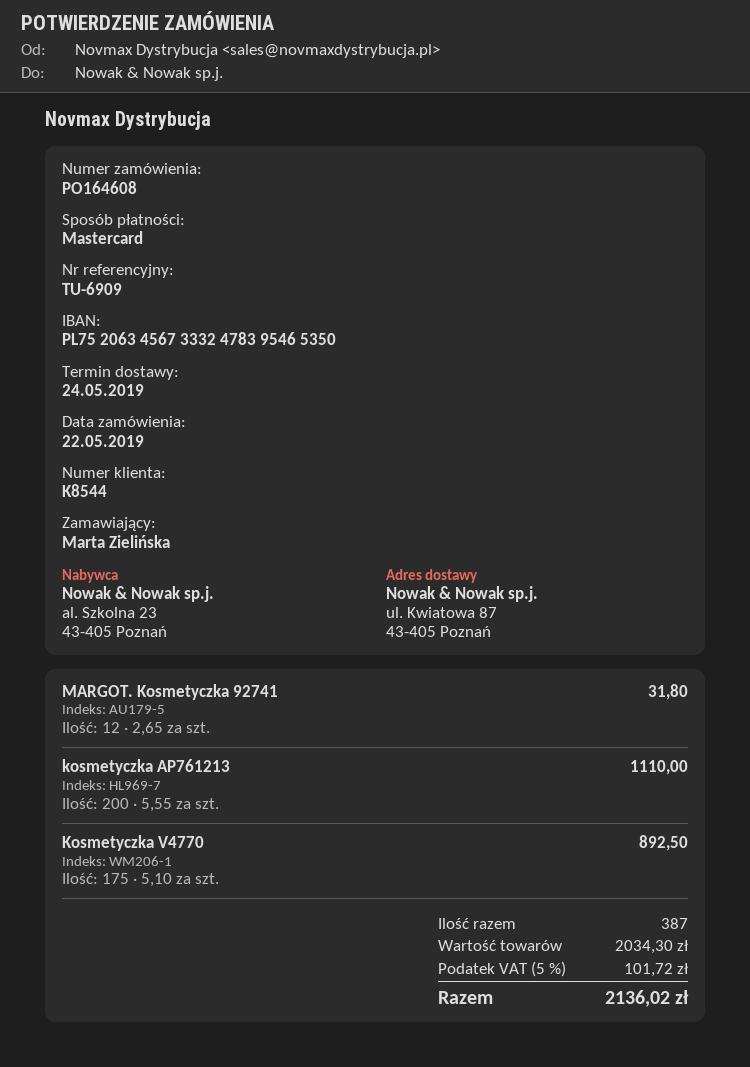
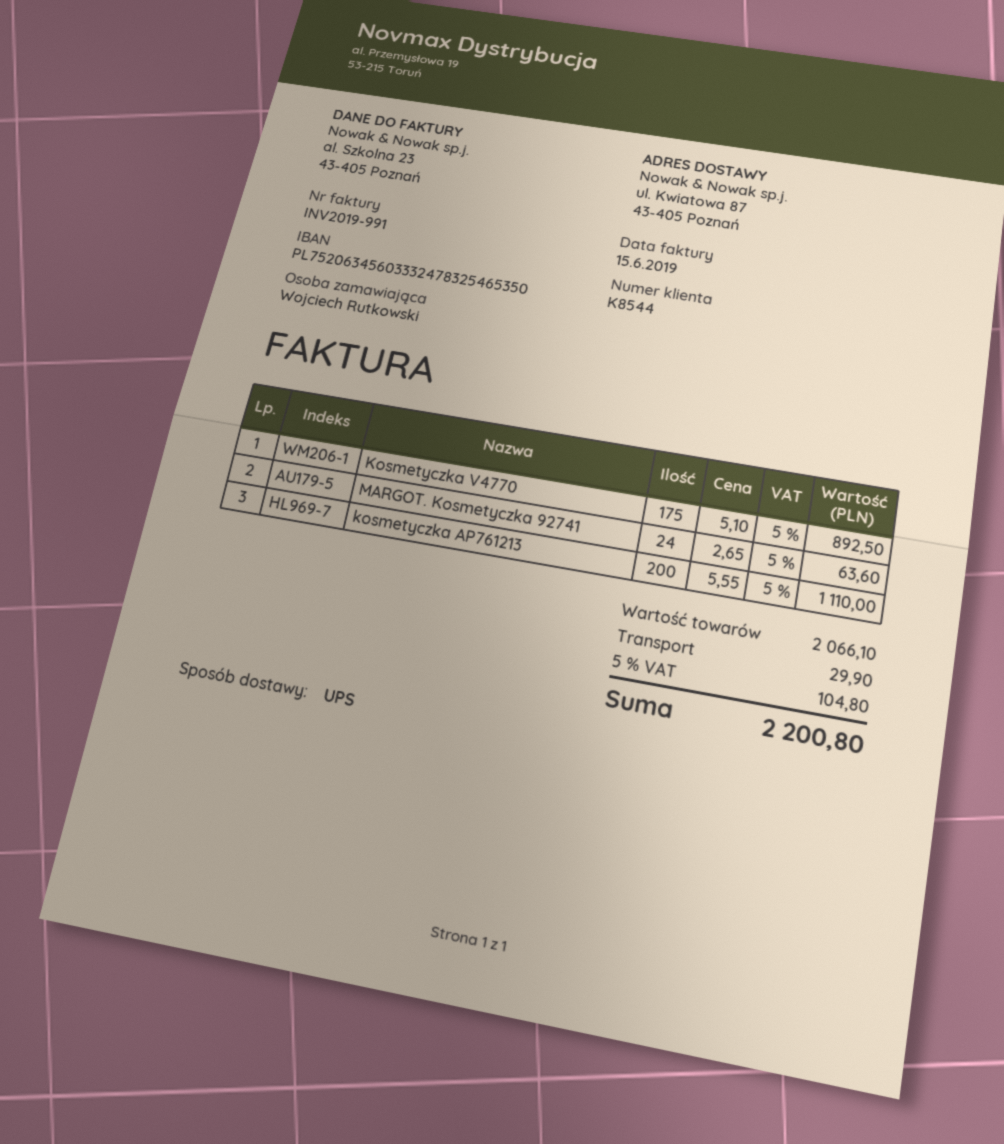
ordered by: Marta Zielińska -> Wojciech Rutkowski
bank account: PL75206345673332478395465350 -> PL75206345603332478325465350
MARGOT. Kosmetyczka 92741: 12 x 2.65 = 31.80 -> 24 x 2.65 = 63.60
subtotal: 2034.30 -> 2066.10
shipping: none -> 29.90
tax: 5% = 101.72 -> 5% = 104.80
total: 2136.02 -> 2200.80

